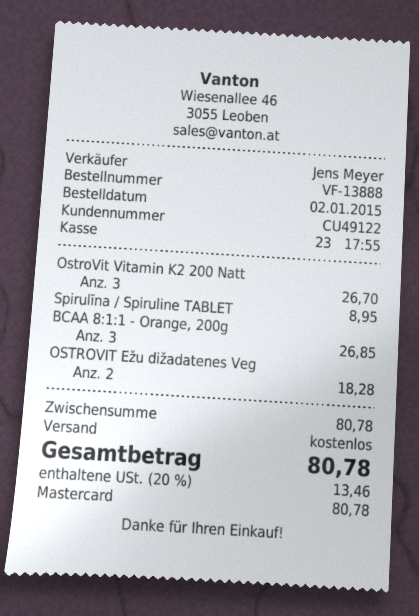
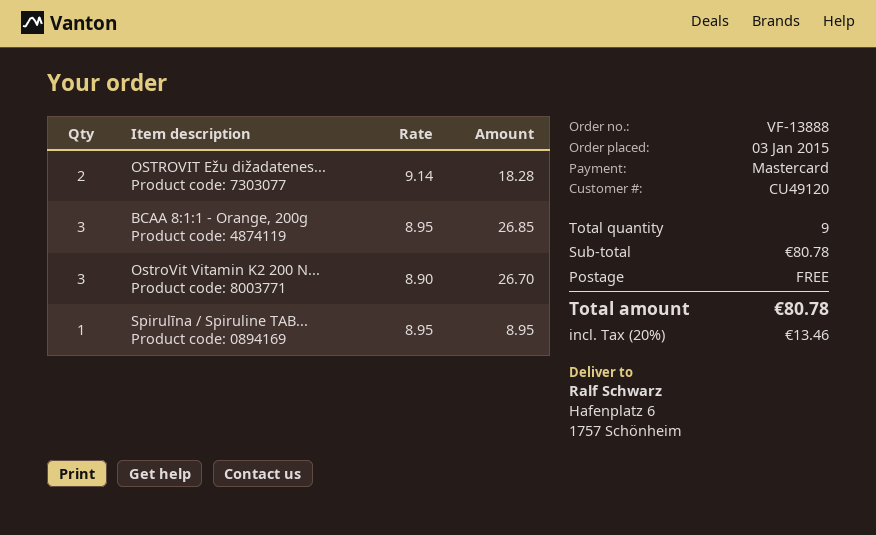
order date: 2015-01-02 -> 2015-01-03
customer number: CU49122 -> CU49120

